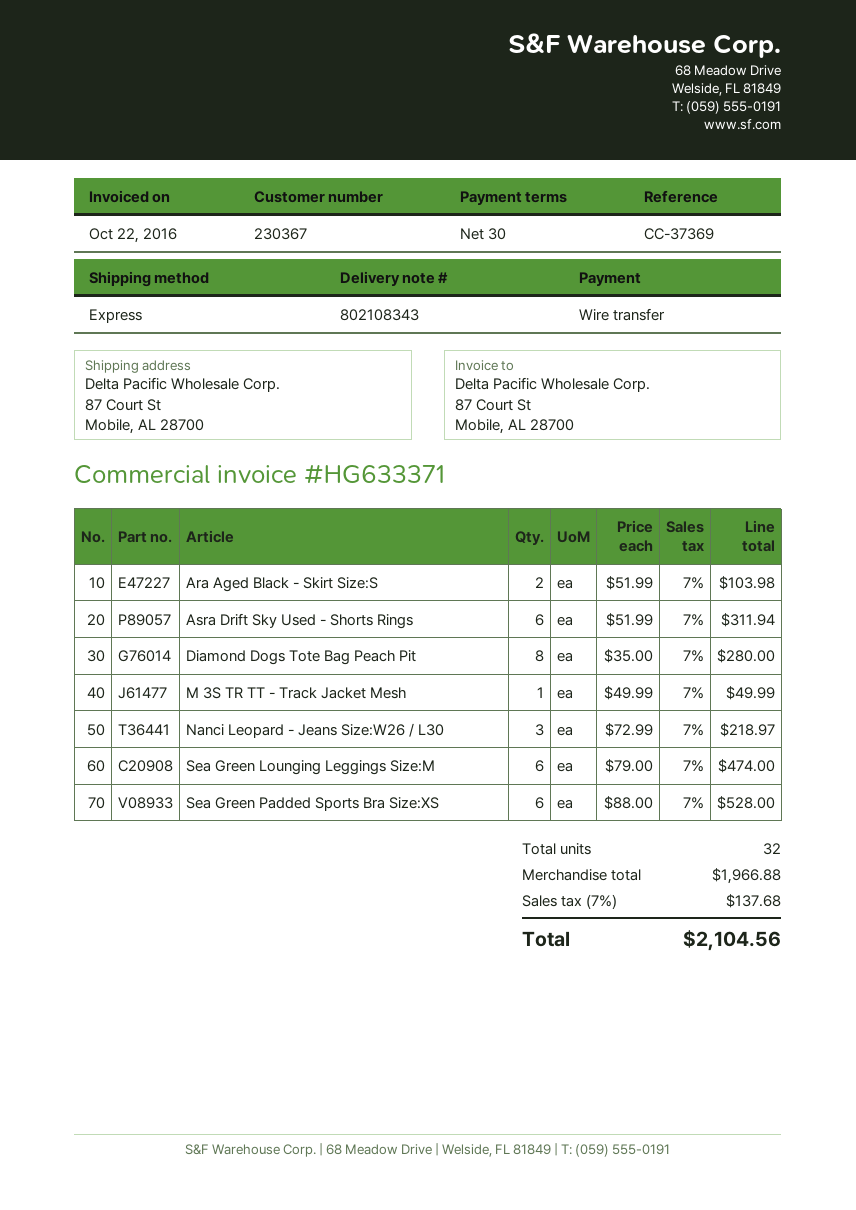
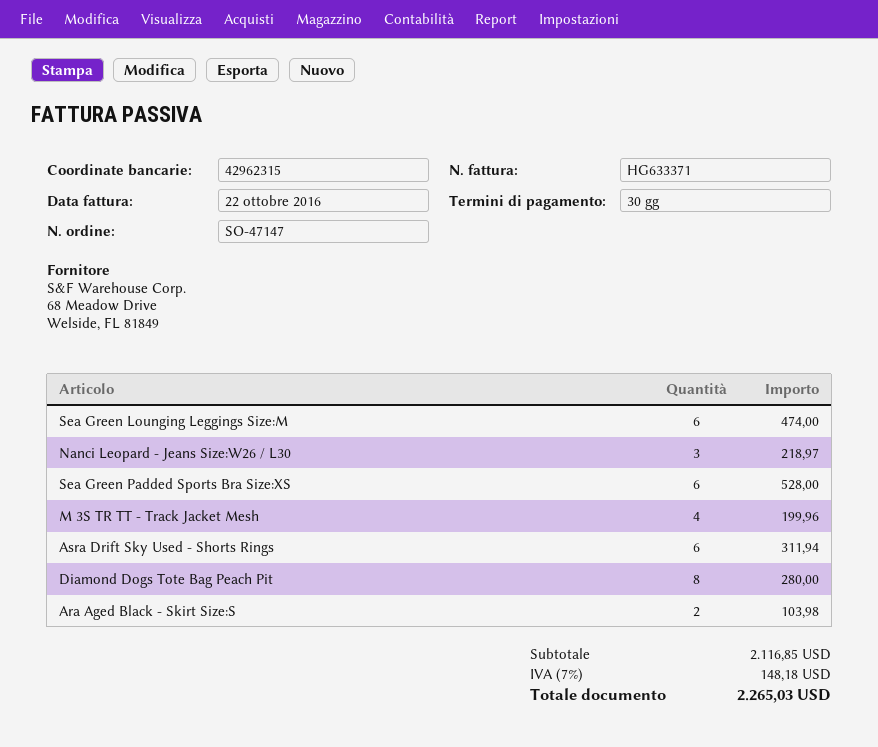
M 3S TR TT - Track Jacket Mesh: 1 for 49.99 -> 4 for 199.96
subtotal: 1966.88 -> 2116.85
tax: 7% = 137.68 -> 7% = 148.18
total: 2104.56 -> 2265.03

